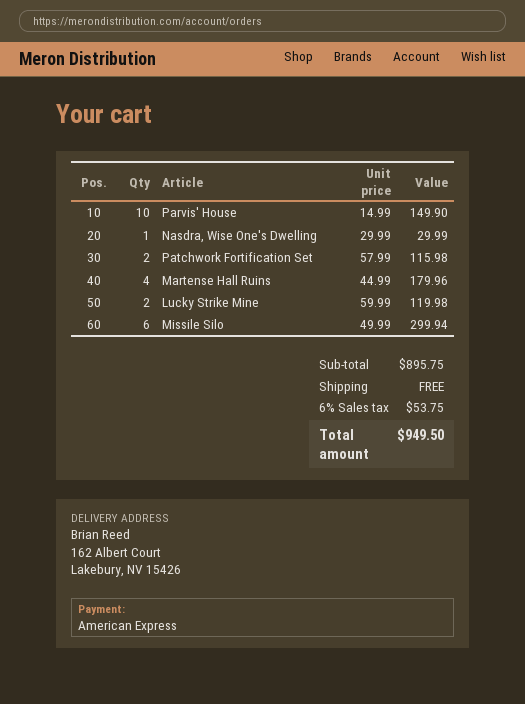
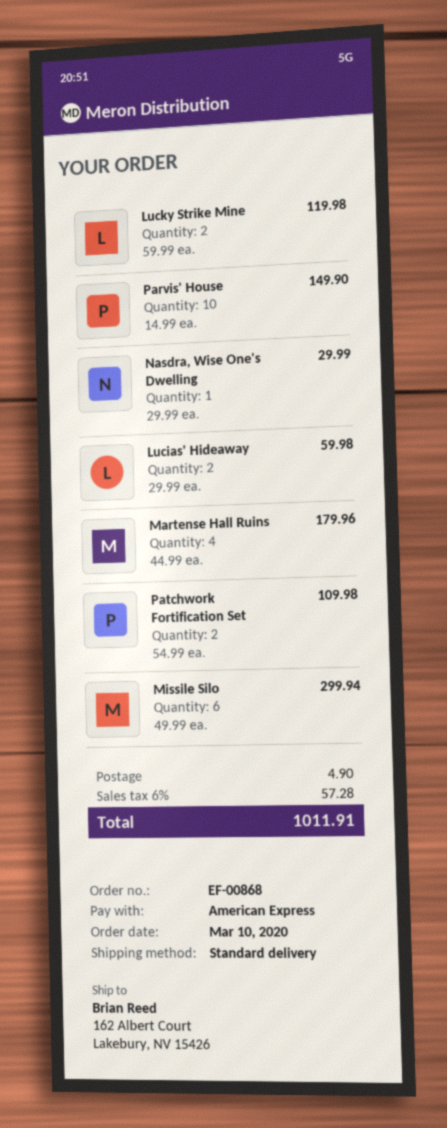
Patchwork Fortification Set: 2 x 57.99 = 115.98 -> 2 x 54.99 = 109.98
Lucias' Hideaway: none -> 2 x 29.99 = 59.98
shipping: 0.00 -> 4.90
tax: 6% = 53.75 -> 6% = 57.28
total: 949.50 -> 1011.91

